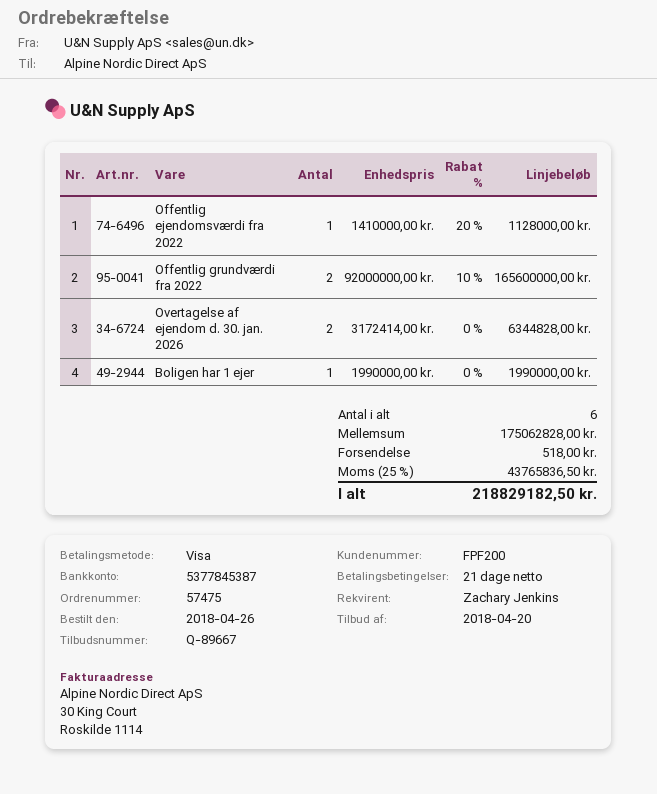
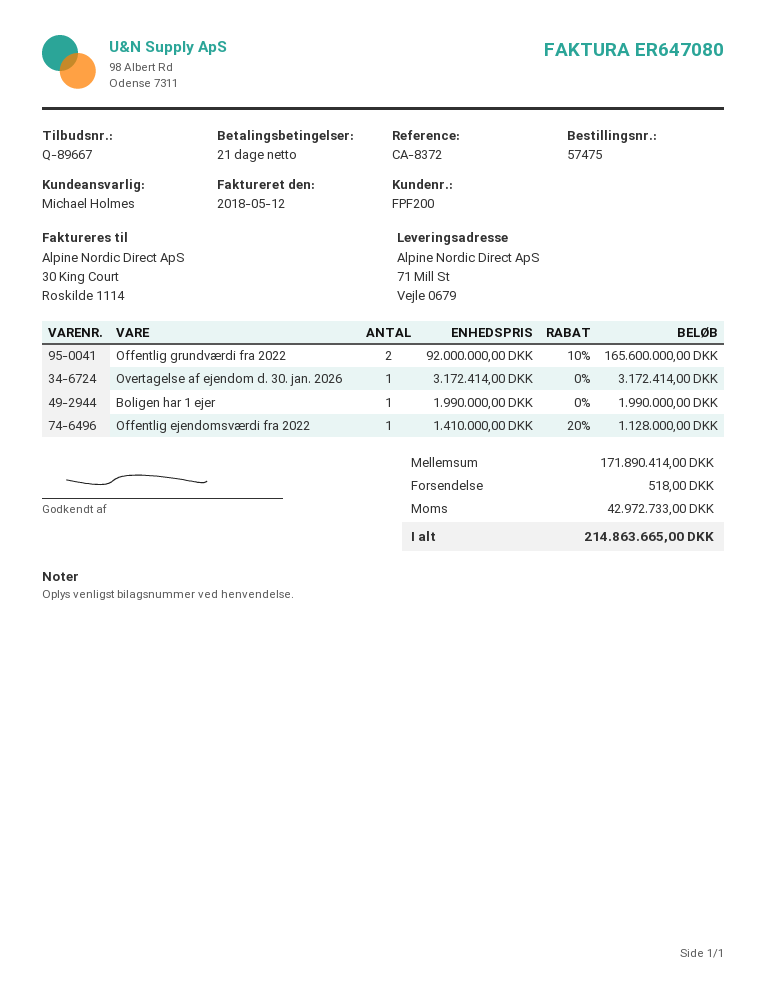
Overtagelse af ejendom d. 30. jan. 2026: 2 x 3172414.00 = 6344828.00 -> 1 x 3172414.00 = 3172414.00
subtotal: 175062828.00 -> 171890414.00
tax: 43765836.50 -> 42972733.00
total: 218829182.50 -> 214863665.00

